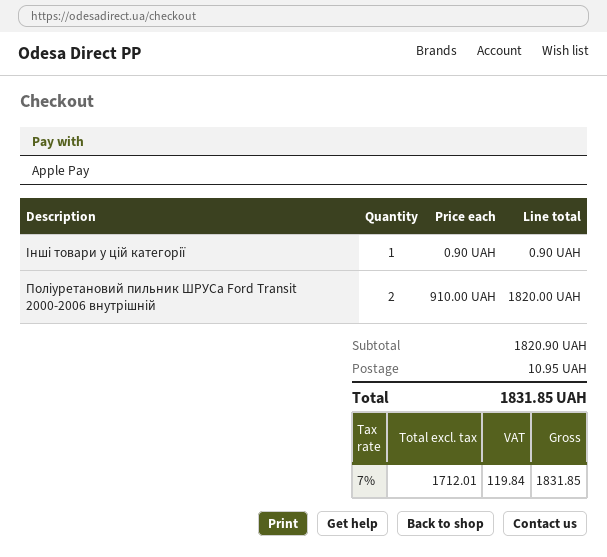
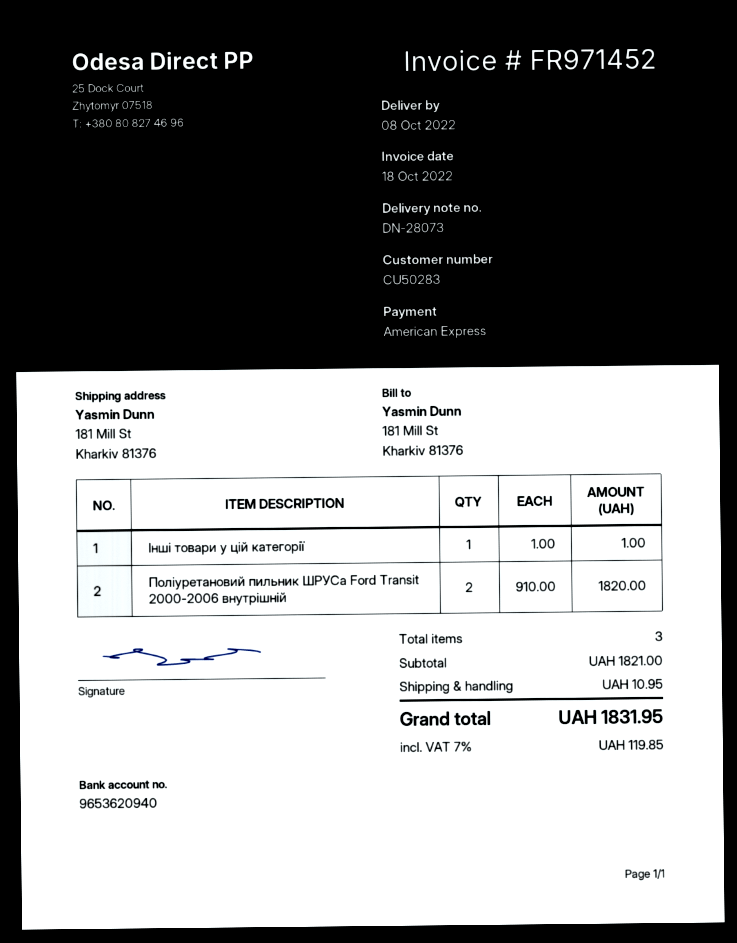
payment method: Apple Pay -> American Express
Інші товари у цій категорії: 1 x 0.90 = 0.90 -> 1 x 1.00 = 1.00
subtotal: 1820.90 -> 1821.00
tax: 7% = 119.84 -> 7% = 119.85
total: 1831.85 -> 1831.95

